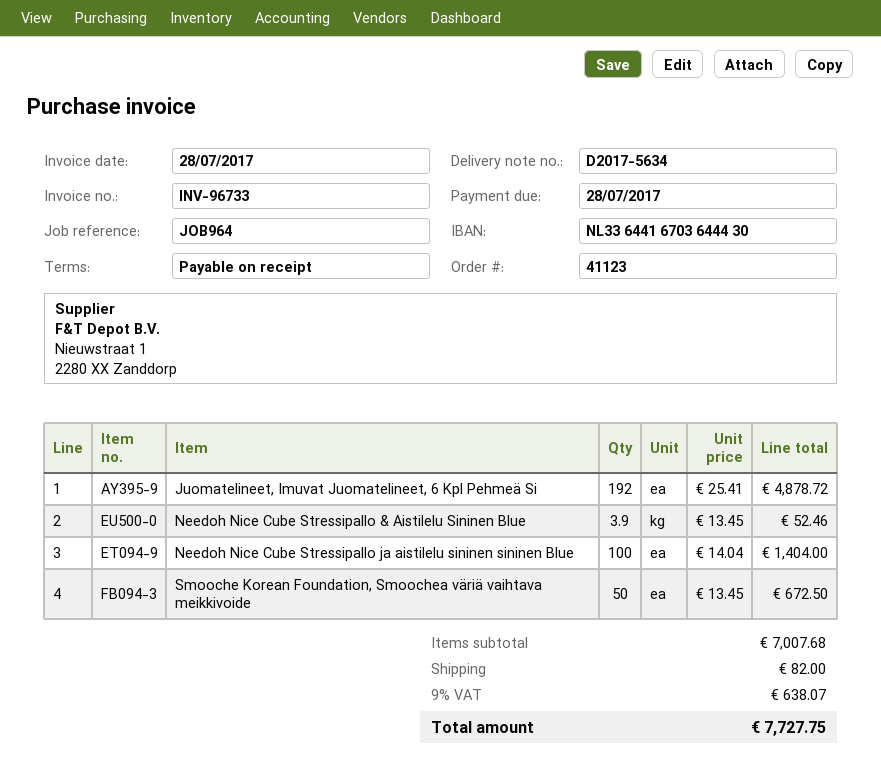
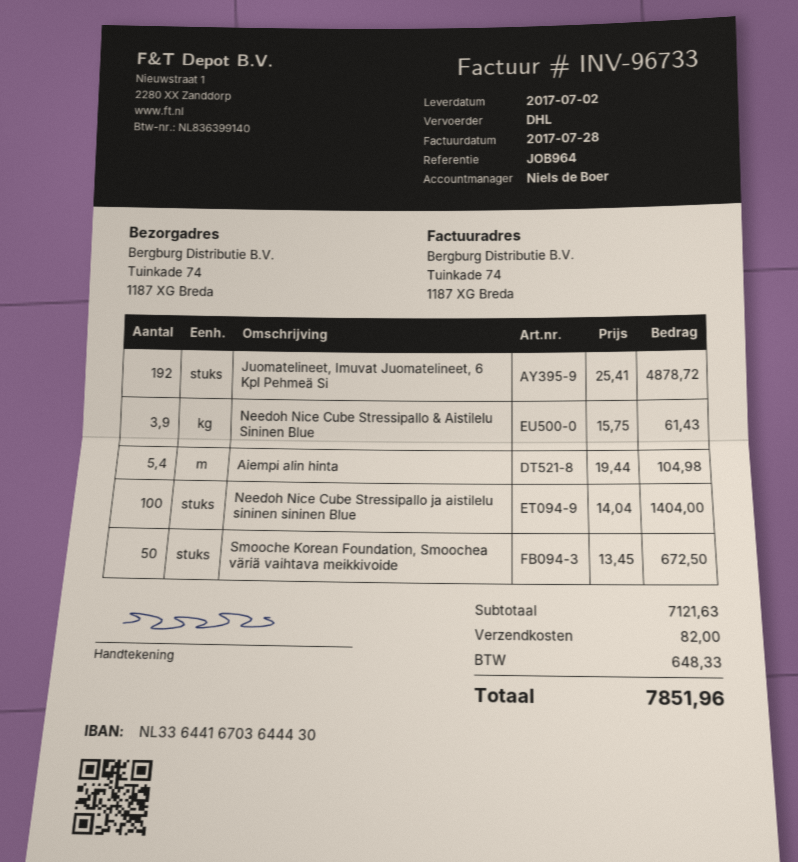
Needoh Nice Cube Stressipallo & Aistilelu Sininen Blue: 3.9 x 13.45 = 52.46 -> 3.9 x 15.75 = 61.43
Aiempi alin hinta: none -> 5.4 x 19.44 = 104.98
subtotal: 7007.68 -> 7121.63
tax: 638.07 -> 648.33
total: 7727.75 -> 7851.96

